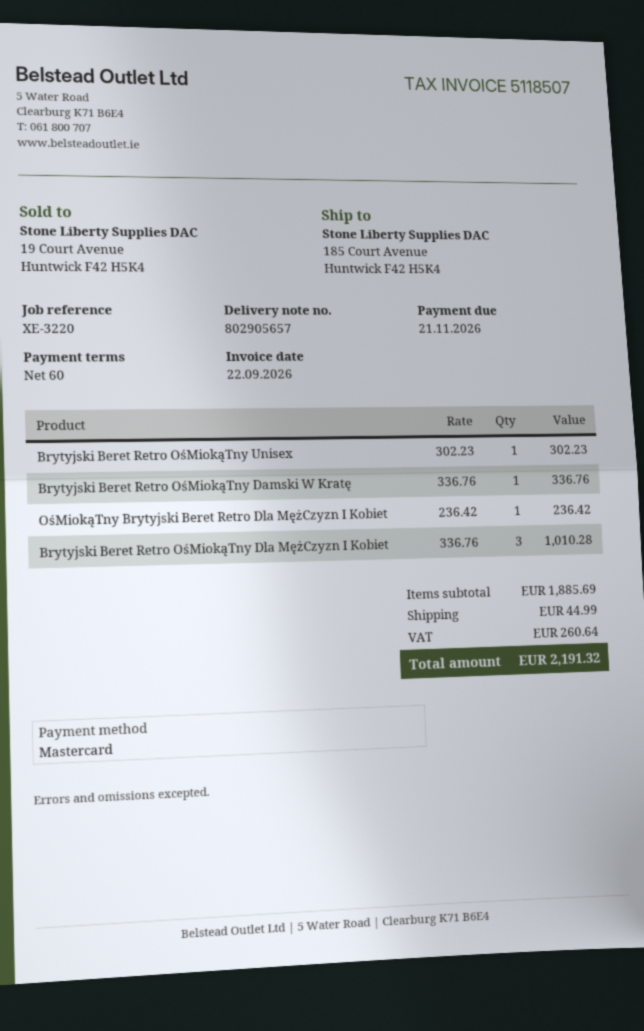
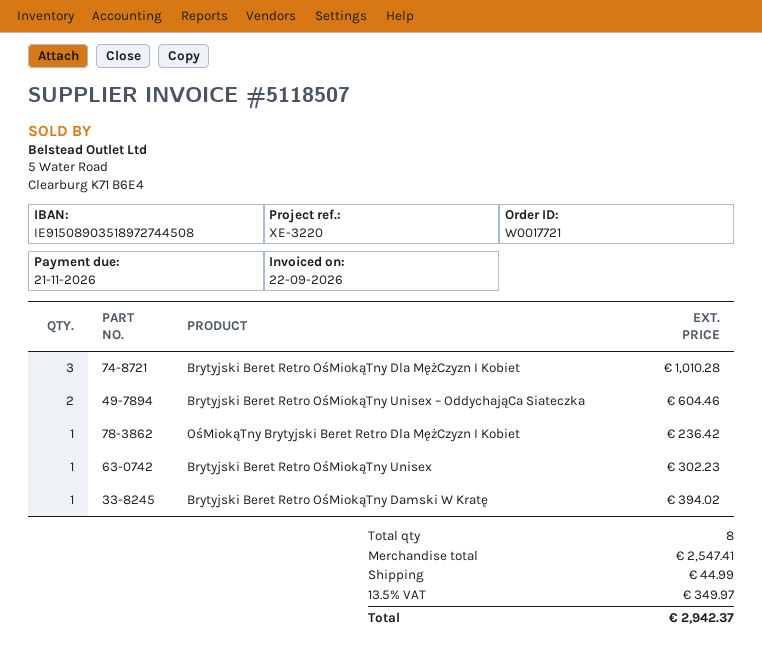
Brytyjski Beret Retro OśMiokąTny Damski W Kratę: 1 for 336.76 -> 1 for 394.02
Brytyjski Beret Retro OśMiokąTny Unisex – OddychająCa Siateczka: none -> 2 for 604.46
subtotal: 1885.69 -> 2547.41
tax: 260.64 -> 349.97
total: 2191.32 -> 2942.37

